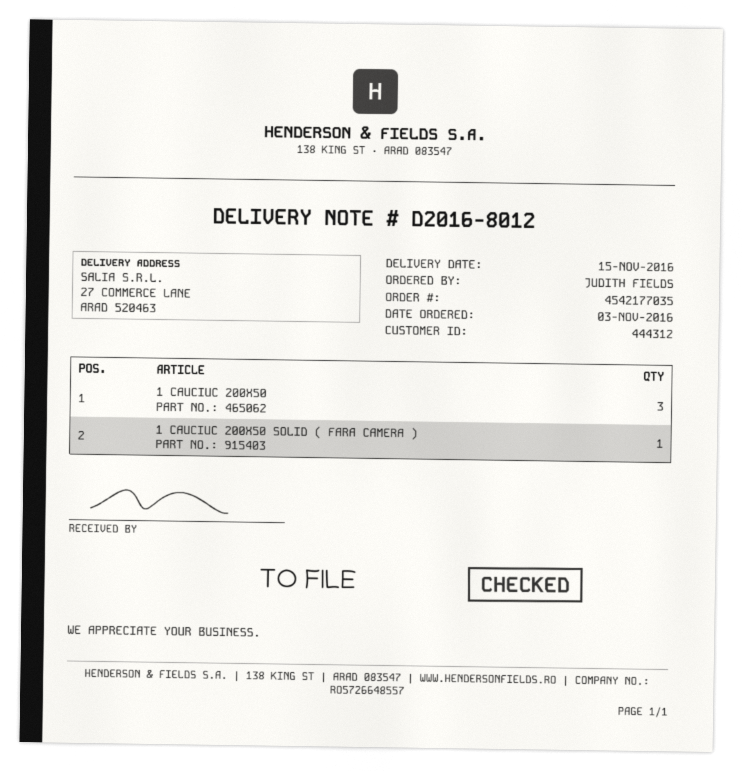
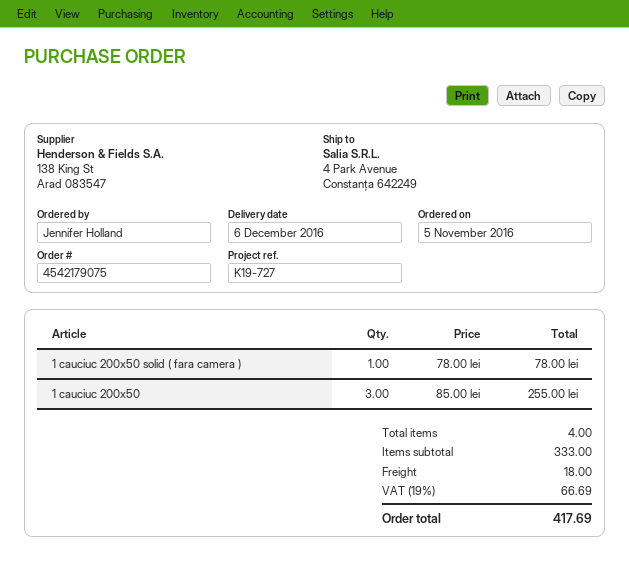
order number: 4542177035 -> 4542179075
order date: 2016-11-03 -> 2016-11-05
delivery date: 2016-11-15 -> 2016-12-06
ordered by: JUDITH FIELDS -> Jennifer Holland
ship to: 27 COMMERCE LANE, ARAD 520463 -> 4 Park Avenue, Constanța 642249

